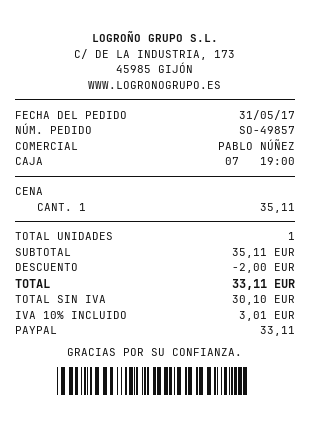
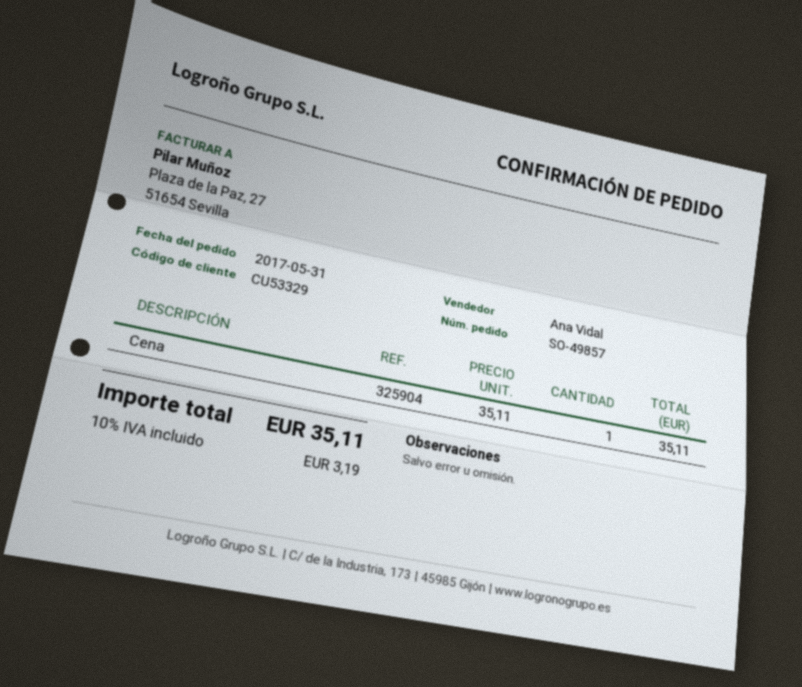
sales rep: PABLO NÚÑEZ -> Ana Vidal
discount: 2.00 -> none
tax: 10% = 3.01 -> 10% = 3.19
total: 33.11 -> 35.11

